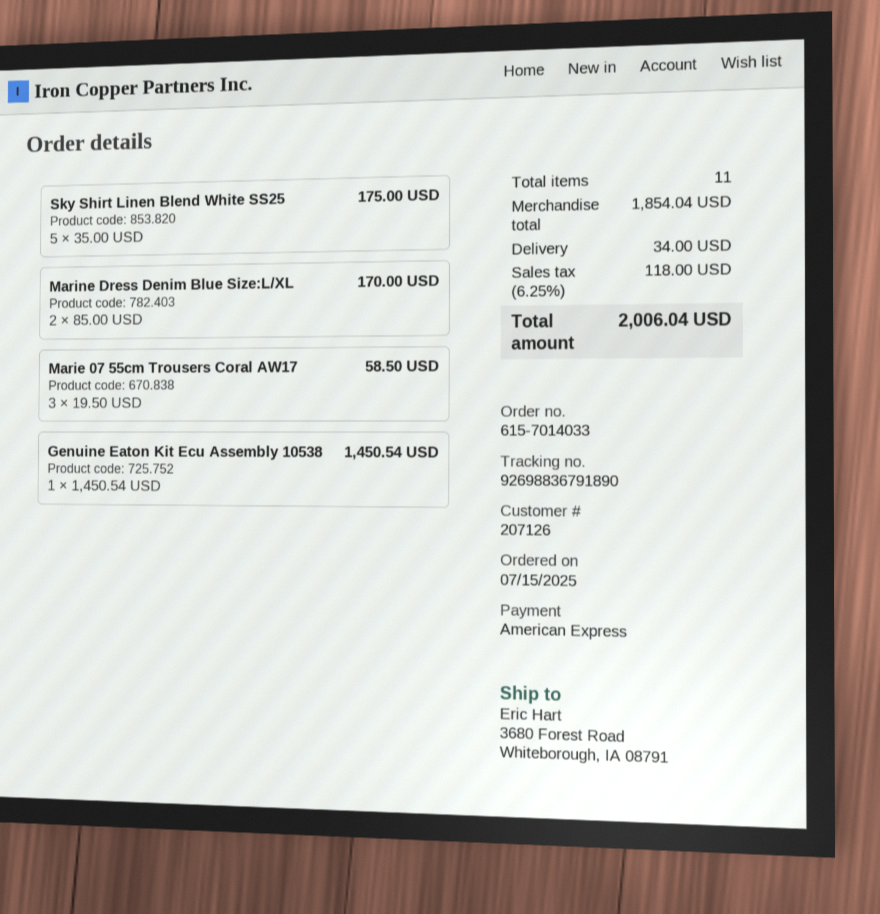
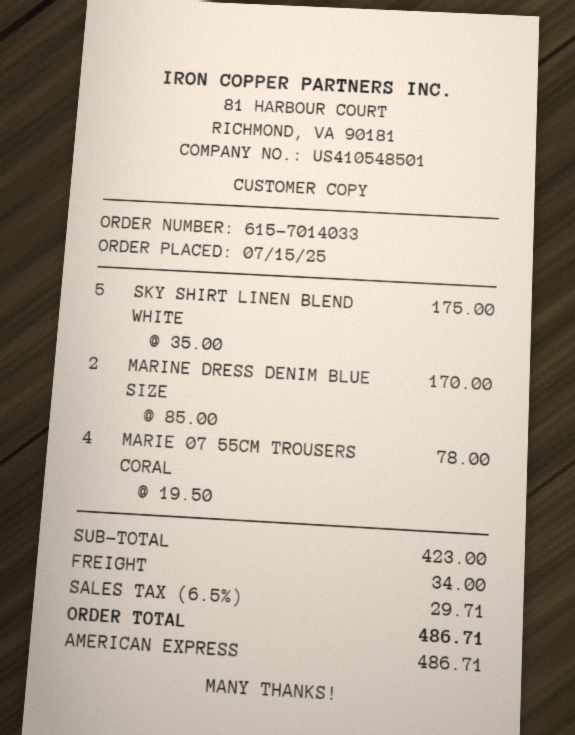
Marie 07 55cm Trousers Coral AW17: 3 x 19.50 = 58.50 -> 4 x 19.50 = 78.00
Genuine Eaton Kit Ecu Assembly 10538: 1 x 1450.54 = 1450.54 -> none
subtotal: 1854.04 -> 423.00
tax: 6.25% = 118.00 -> 6.5% = 29.71
total: 2006.04 -> 486.71

